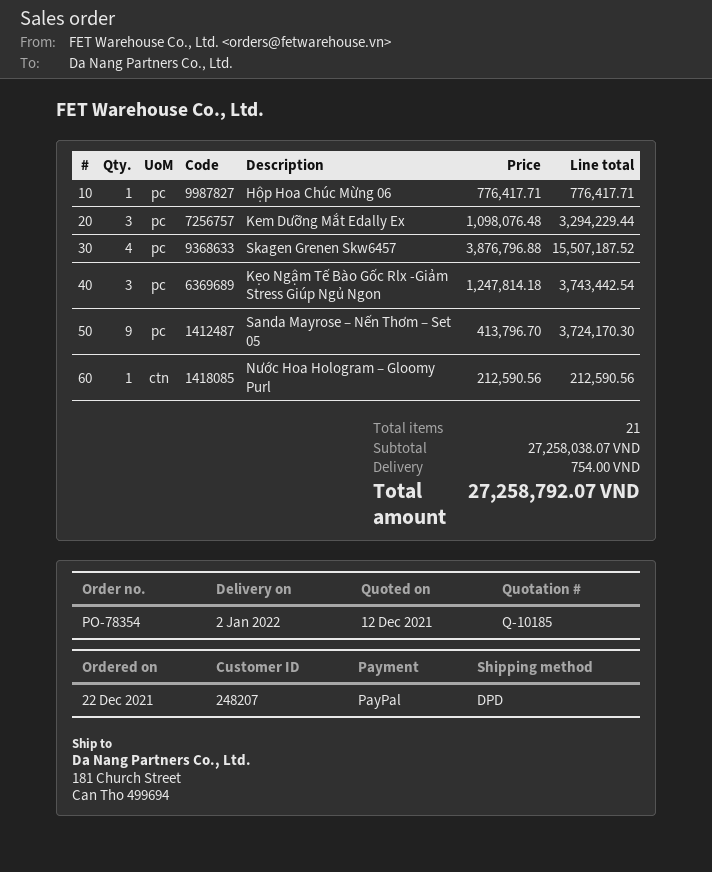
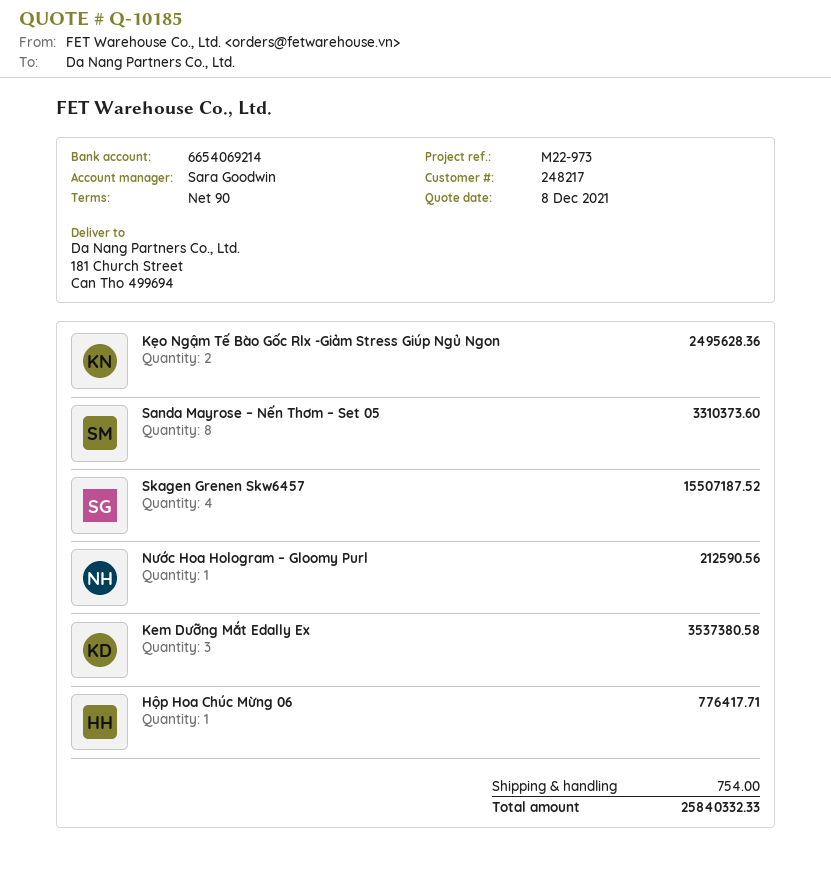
quote date: 2021-12-12 -> 2021-12-08
customer number: 248207 -> 248217
Kem Dưỡng Mắt Edally Ex: 3 for 3294229.44 -> 3 for 3537380.58
Kẹo Ngậm Tế Bào Gốc Rlx -Giảm Stress Giúp Ngủ Ngon: 3 for 3743442.54 -> 2 for 2495628.36
Sanda Mayrose – Nến Thơm – Set 05: 9 for 3724170.30 -> 8 for 3310373.60
total: 27258792.07 -> 25840332.33

